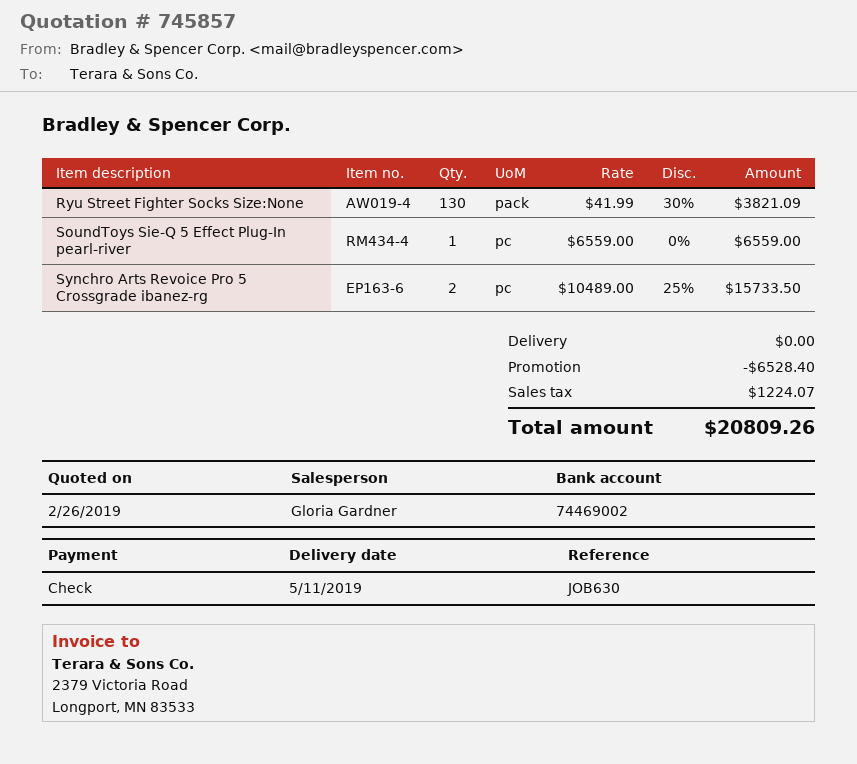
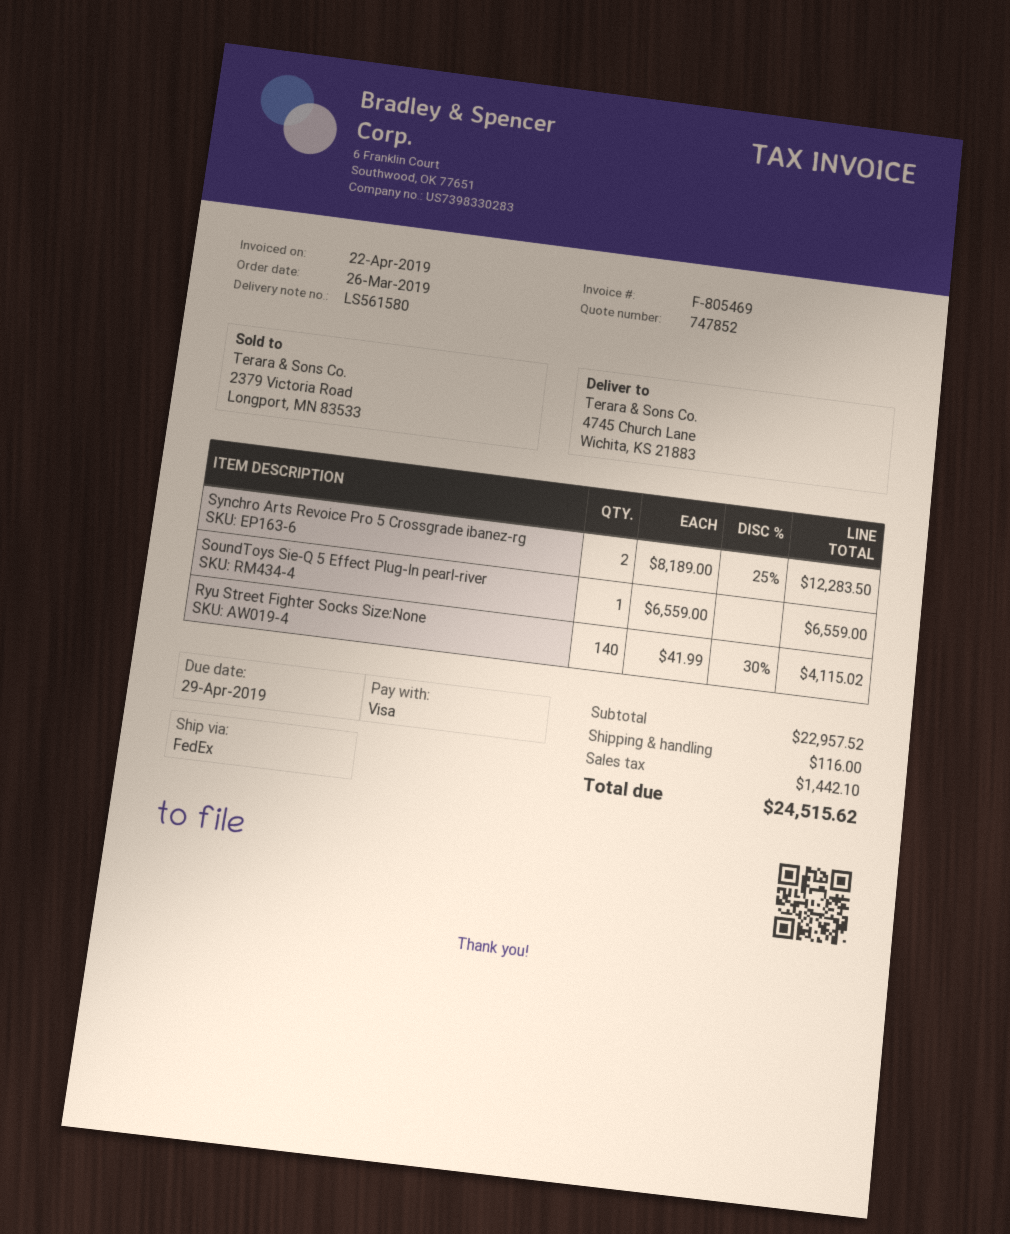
quote number: 745857 -> 747852
payment method: cheque -> Visa
Ryu Street Fighter Socks Size:None: 130 x 41.99 - 30% = 3821.09 -> 140 x 41.99 - 30% = 4115.02
Synchro Arts Revoice Pro 5 Crossgrade ibanez-rg: 2 x 10489.00 - 25% = 15733.50 -> 2 x 8189.00 - 25% = 12283.50
discount: 6528.40 -> none
shipping: 0.00 -> 116.00
tax: 1224.07 -> 1442.10
total: 20809.26 -> 24515.62

